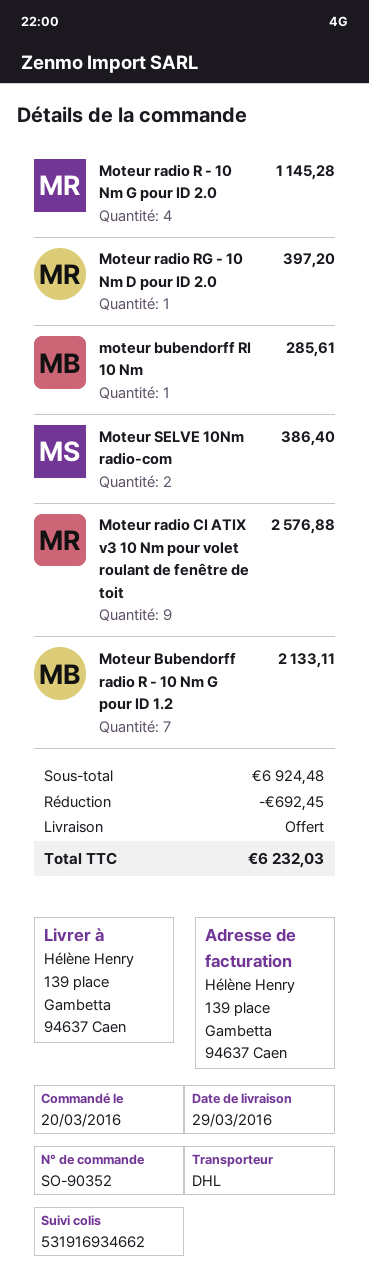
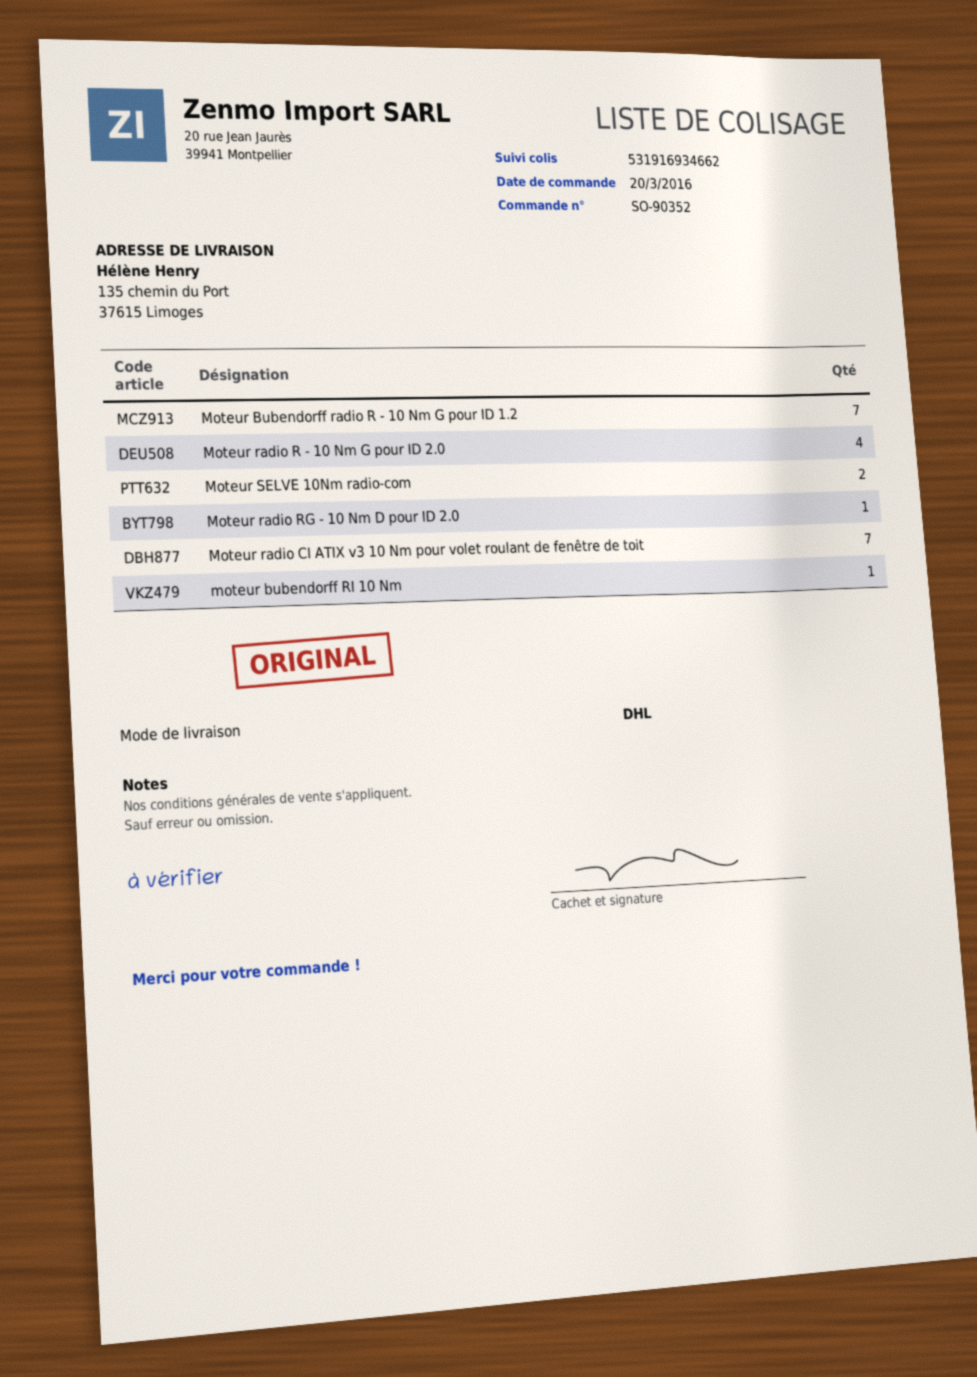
ship to: 139 place Gambetta, 94637 Caen -> 135 chemin du Port, 37615 Limoges
Moteur radio CI ATIX v3 10 Nm pour volet roulant de fenêtre de toit: 9 -> 7

